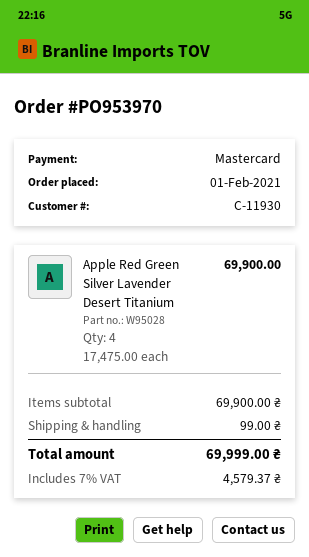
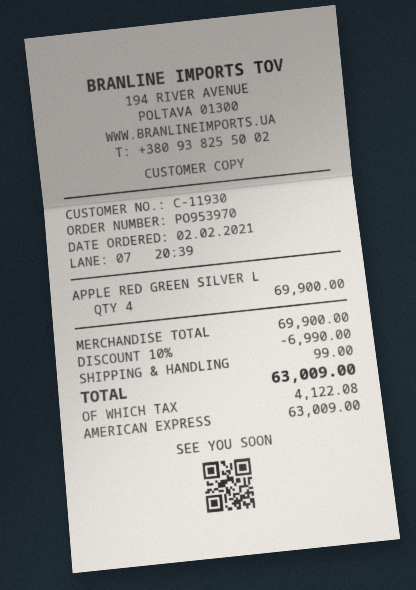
order date: 2021-02-01 -> 2021-02-02
payment method: Mastercard -> American Express
discount: none -> 10% = 6990.00
tax: 4579.37 -> 4122.08
total: 69999.00 -> 63009.00

